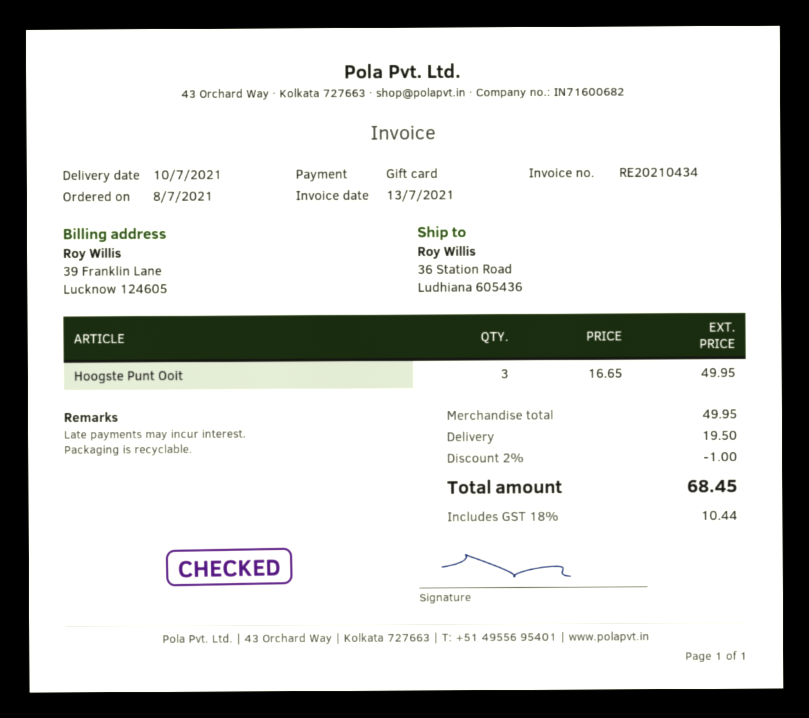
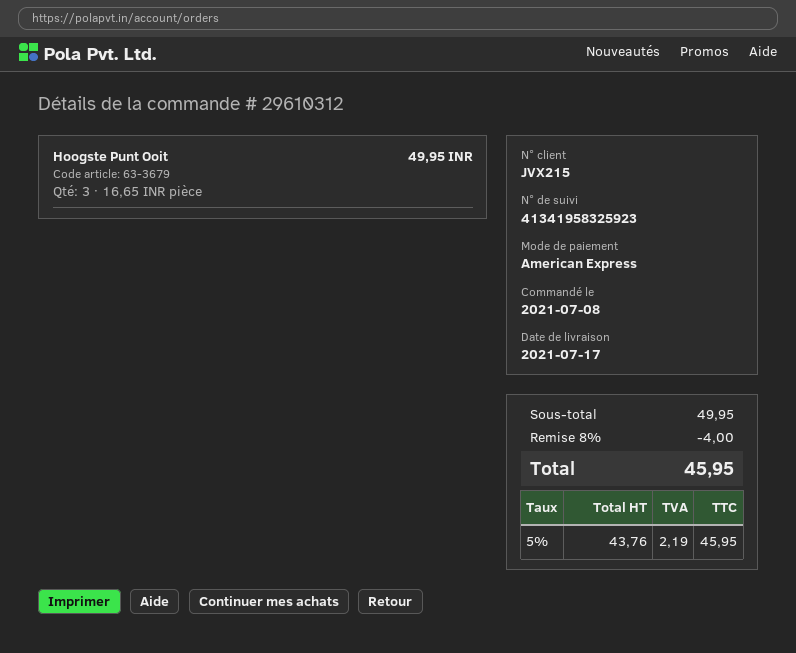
delivery date: 2021-07-10 -> 2021-07-17
payment method: gift card -> American Express
discount: 2% = 1.00 -> 8% = 4.00
shipping: 19.50 -> none
tax: 18% = 10.44 -> 5% = 2.19
total: 68.45 -> 45.95

